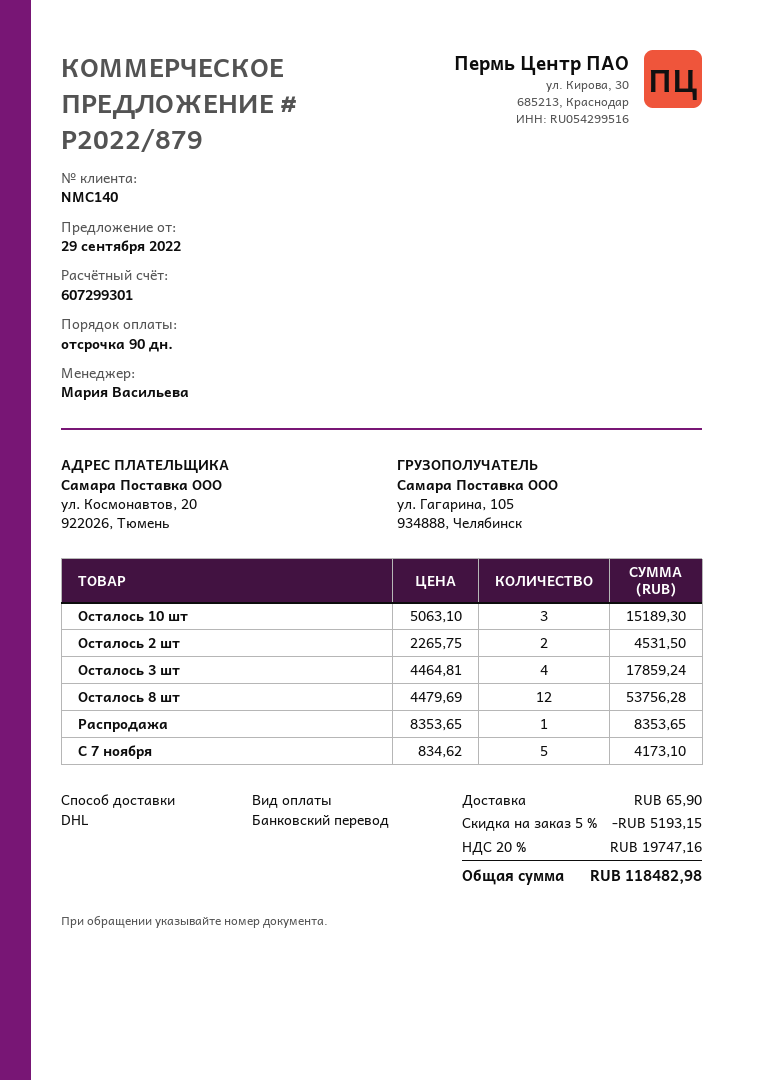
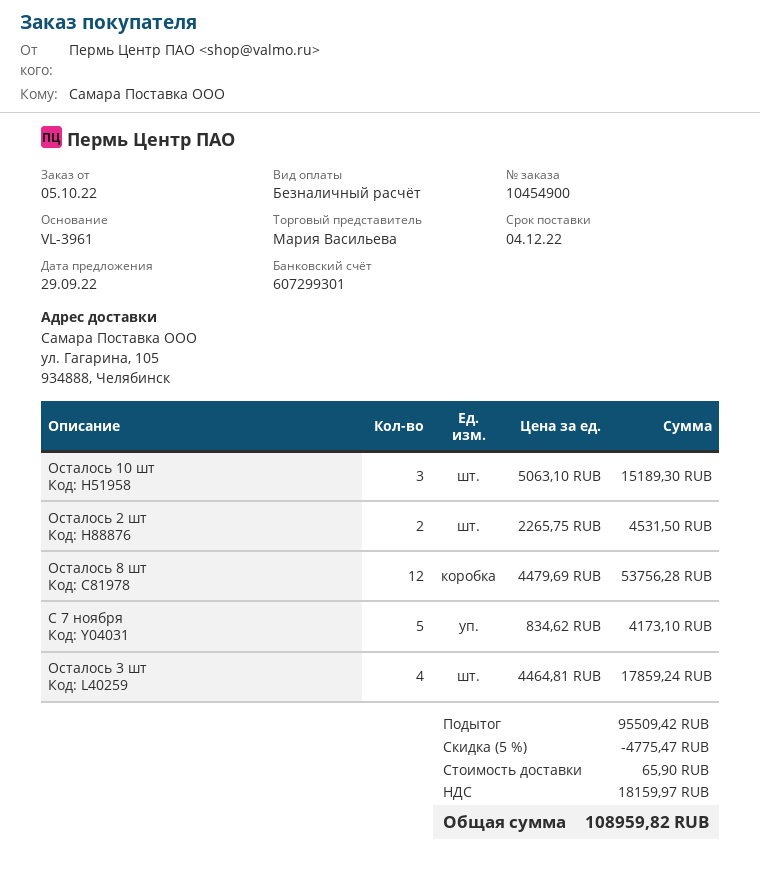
Распродажа: 1 x 8353.65 = 8353.65 -> none
discount: 5% = 5193.15 -> 5% = 4775.47
tax: 19747.16 -> 18159.97
total: 118482.98 -> 108959.82

